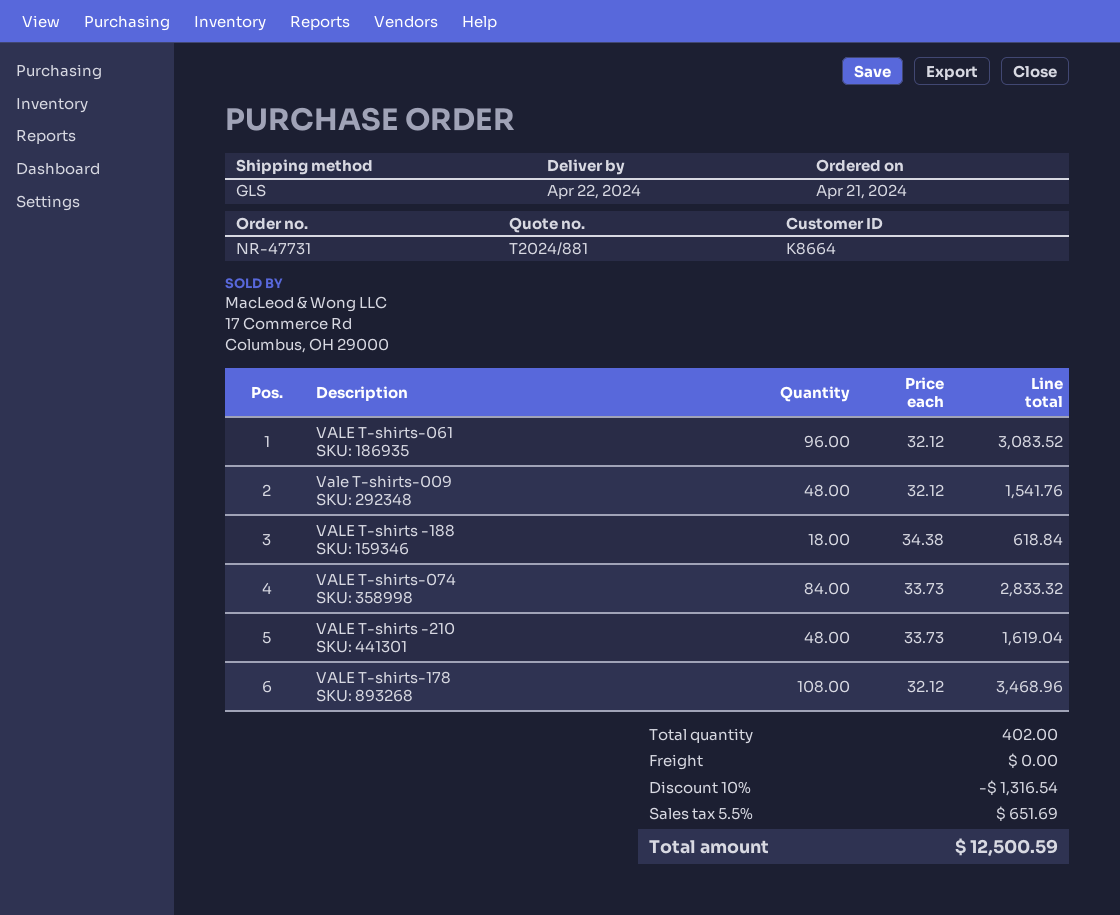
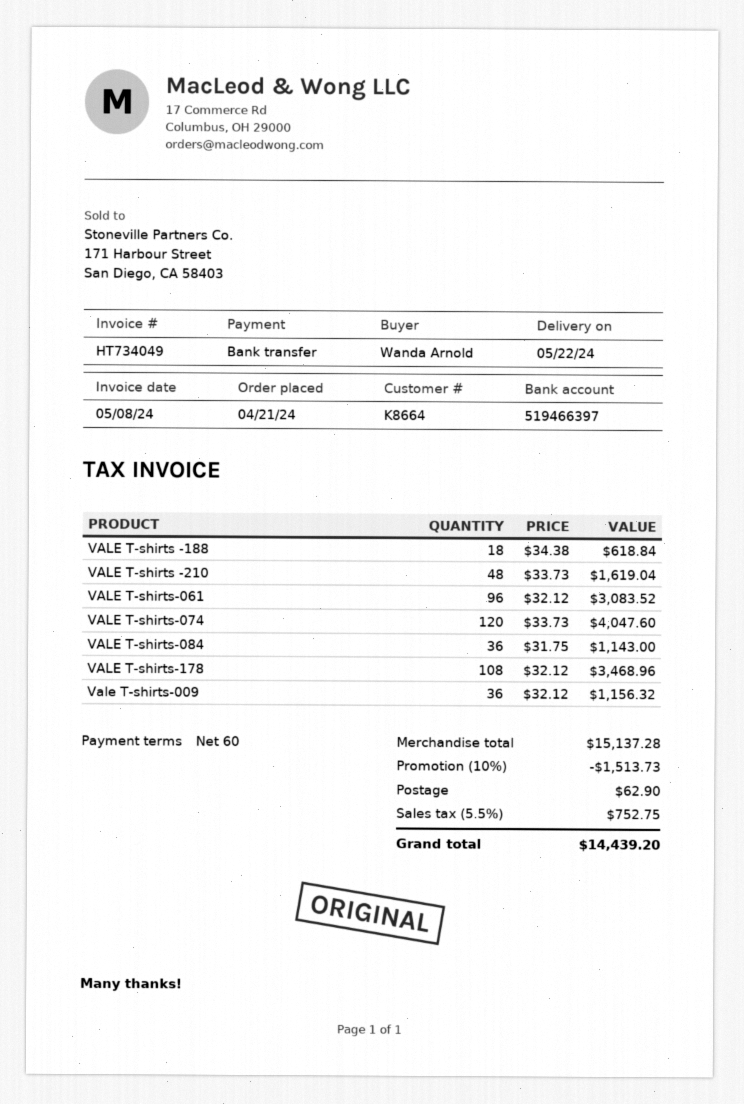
delivery date: 2024-04-22 -> 2024-05-22
Vale T-shirts-009: 48 x 32.12 = 1541.76 -> 36 x 32.12 = 1156.32
VALE T-shirts-074: 84 x 33.73 = 2833.32 -> 120 x 33.73 = 4047.60
VALE T-shirts-084: none -> 36 x 31.75 = 1143.00
discount: 10% = 1316.54 -> 10% = 1513.73
shipping: 0.00 -> 62.90
tax: 5.5% = 651.69 -> 5.5% = 752.75
total: 12500.59 -> 14439.20

